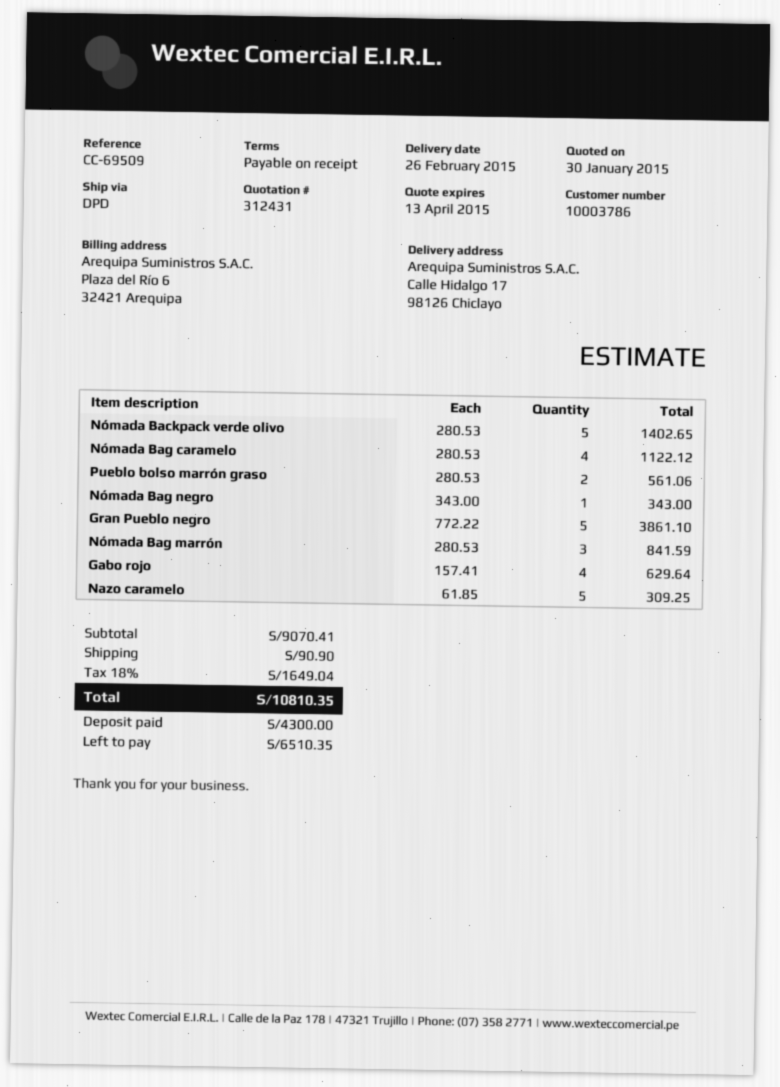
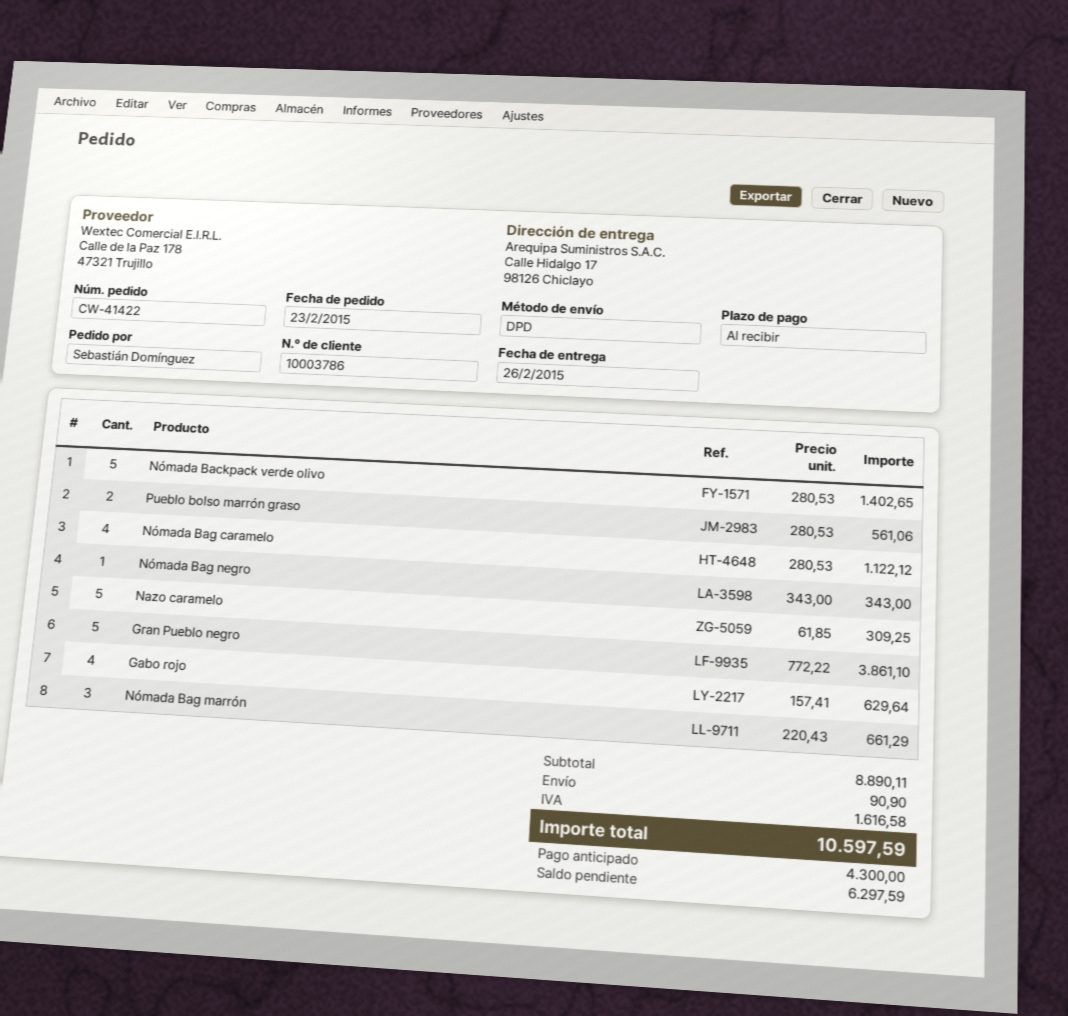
Nómada Bag marrón: 3 x 280.53 = 841.59 -> 3 x 220.43 = 661.29
subtotal: 9070.41 -> 8890.11
tax: 1649.04 -> 1616.58
total: 10810.35 -> 10597.59
balance: 6510.35 -> 6297.59

